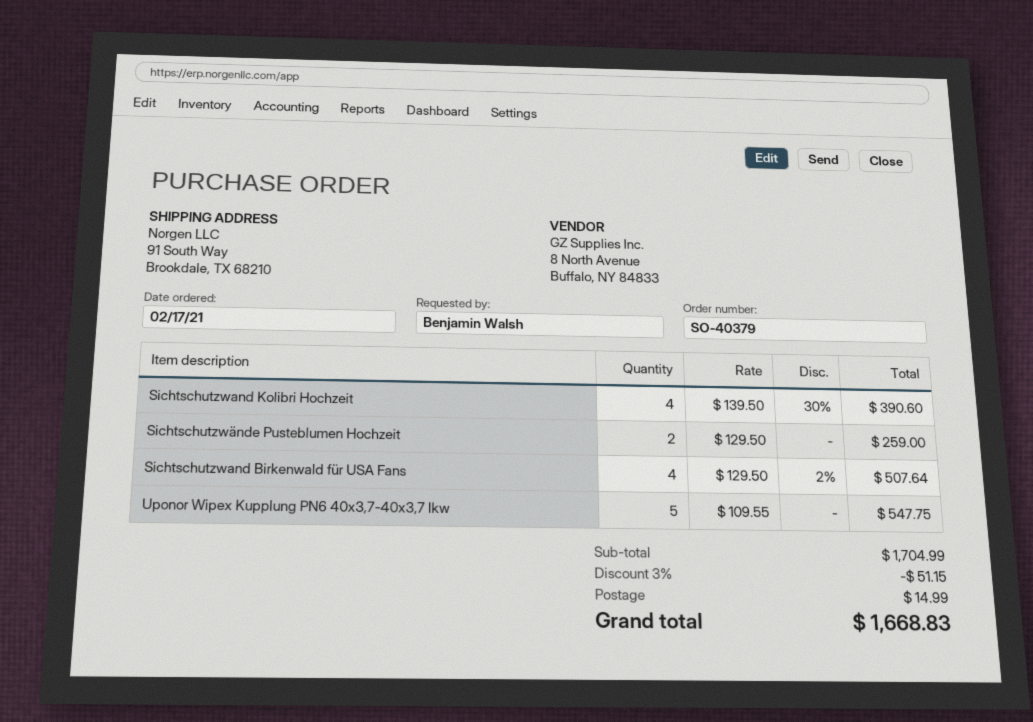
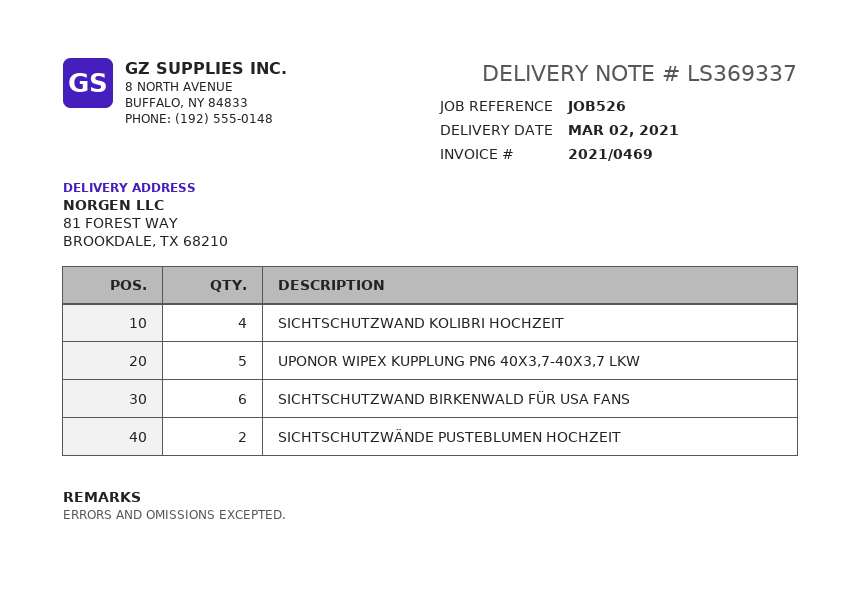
ship to: 91 South Way, Brookdale, TX 68210 -> 81 FOREST WAY, BROOKDALE, TX 68210
Sichtschutzwand Birkenwald für USA Fans: 4 -> 6

